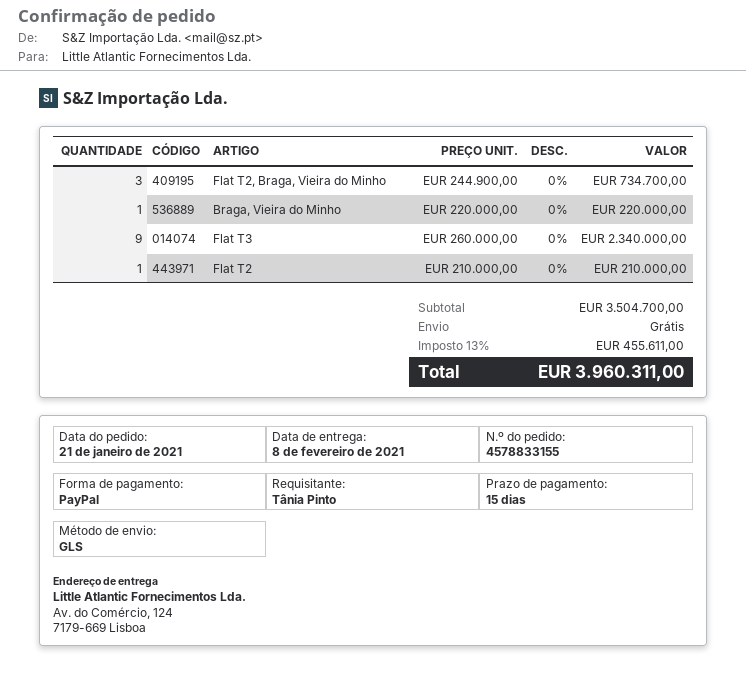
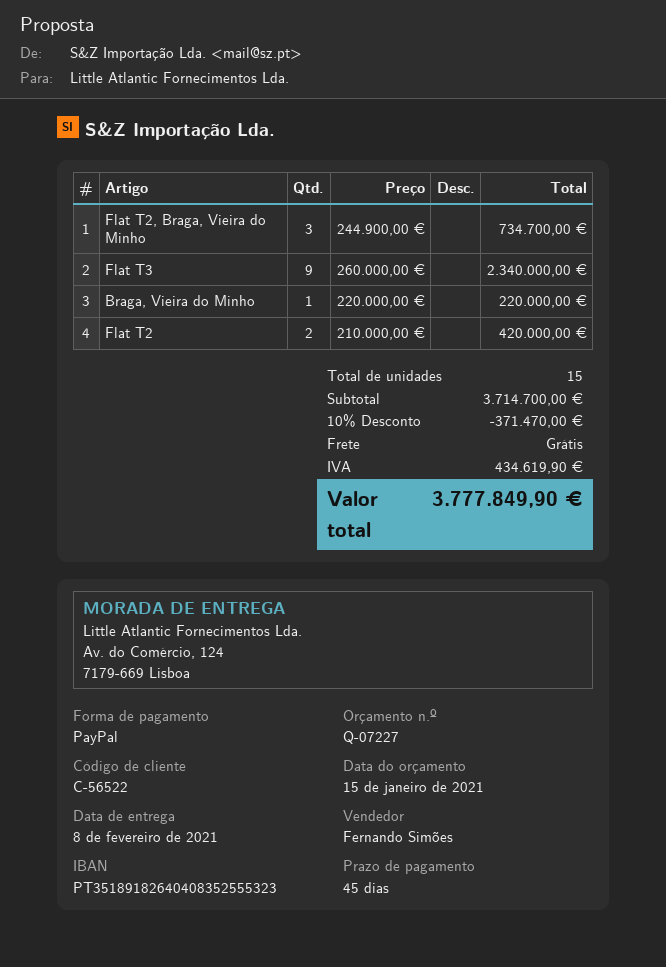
payment terms: 15 days -> 45 days
Flat T2: 1 x 210000.00 = 210000.00 -> 2 x 210000.00 = 420000.00
subtotal: 3504700.00 -> 3714700.00
discount: none -> 10% = 371470.00
tax: 455611.00 -> 434619.90
total: 3960311.00 -> 3777849.90

